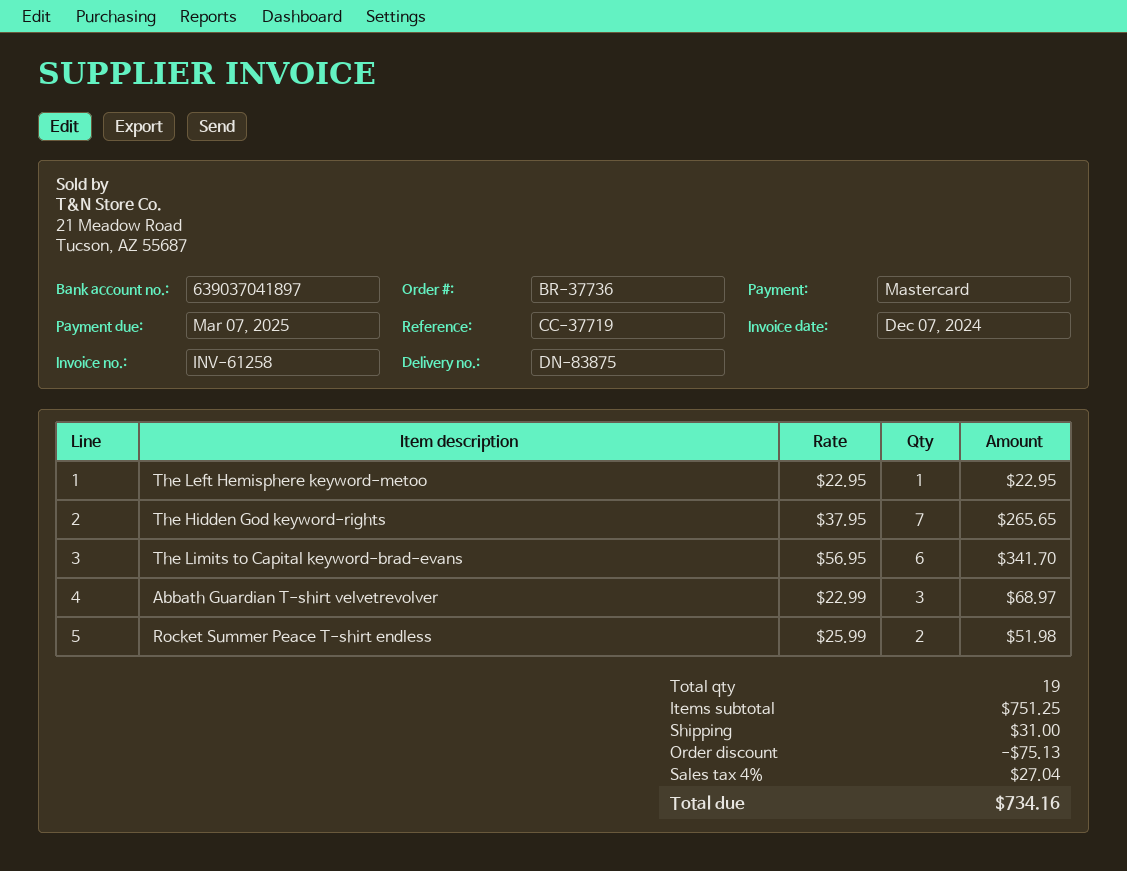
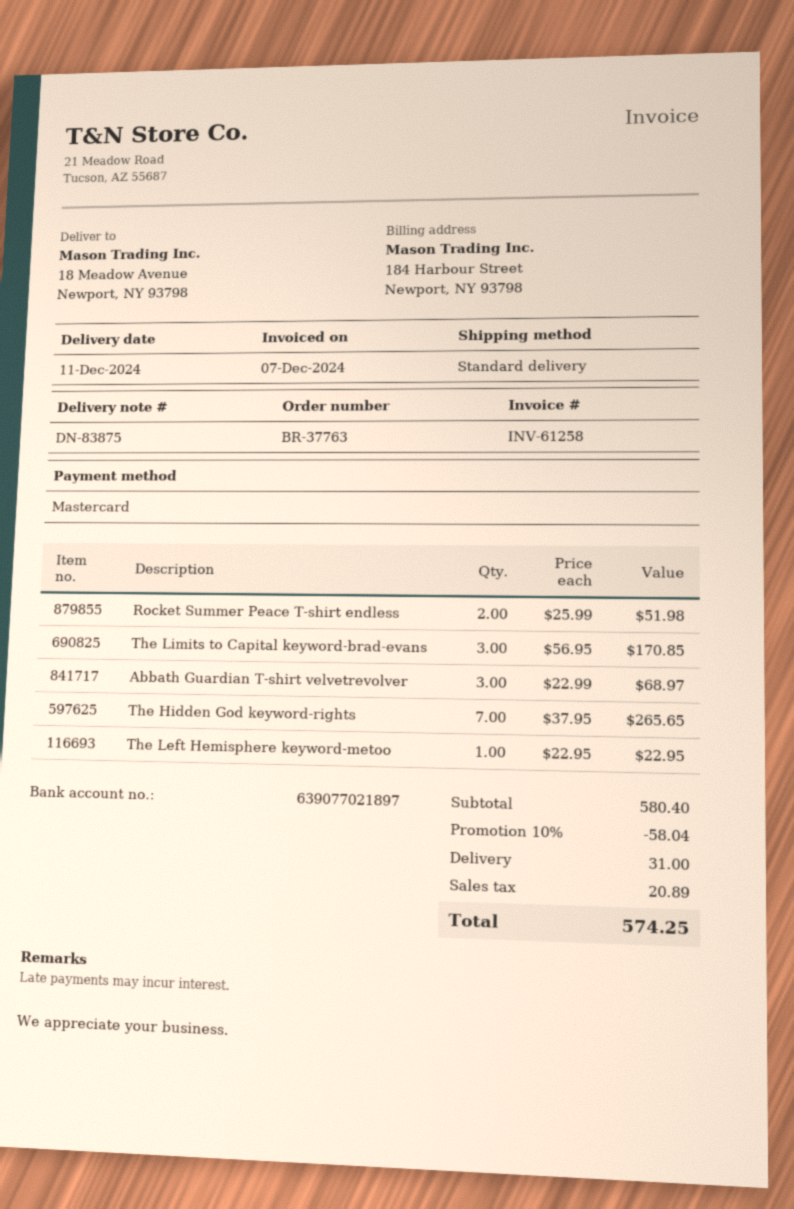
order number: BR-37736 -> BR-37763
bank account: 639037041897 -> 639077021897
The Limits to Capital keyword-brad-evans: 6 x 56.95 = 341.70 -> 3 x 56.95 = 170.85
subtotal: 751.25 -> 580.40
discount: 75.13 -> 58.04
tax: 27.04 -> 20.89
total: 734.16 -> 574.25

